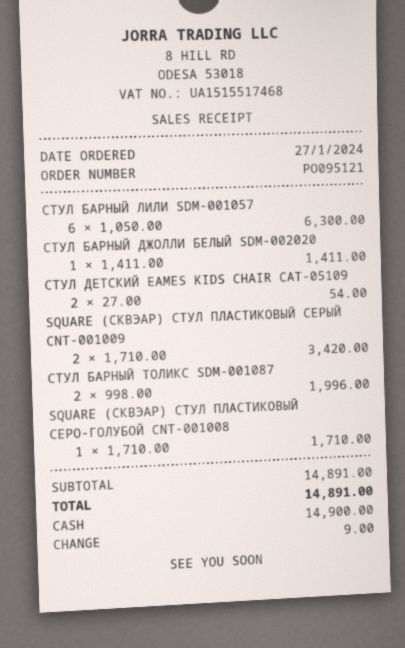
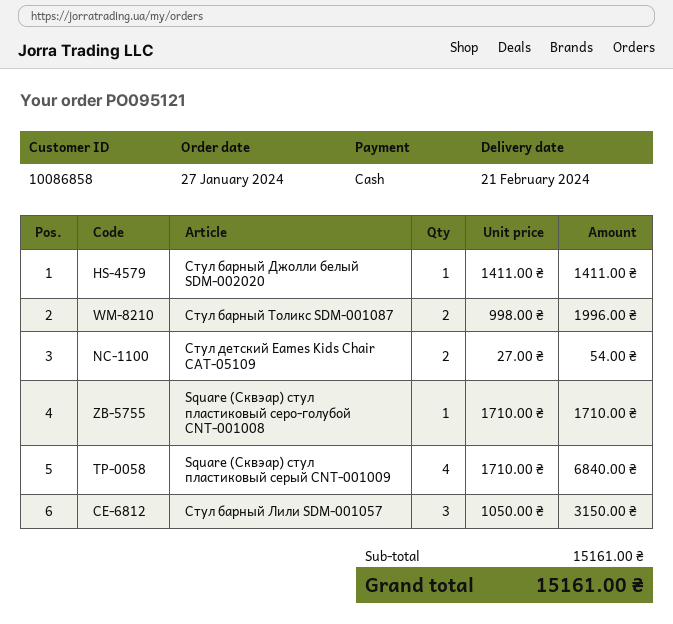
СТУЛ БАРНЫЙ ЛИЛИ SDM-001057: 6 x 1050.00 = 6300.00 -> 3 x 1050.00 = 3150.00
SQUARE (СКВЭАР) СТУЛ ПЛАСТИКОВЫЙ СЕРЫЙ CNT-001009: 2 x 1710.00 = 3420.00 -> 4 x 1710.00 = 6840.00
subtotal: 14891.00 -> 15161.00
total: 14891.00 -> 15161.00

